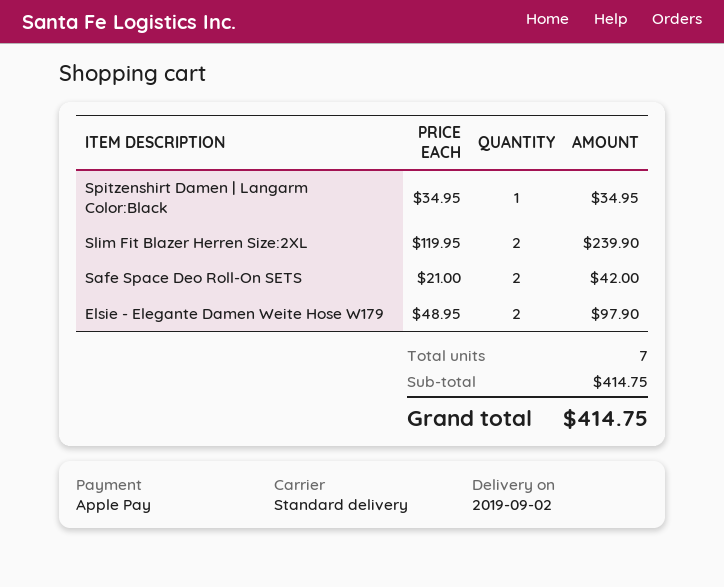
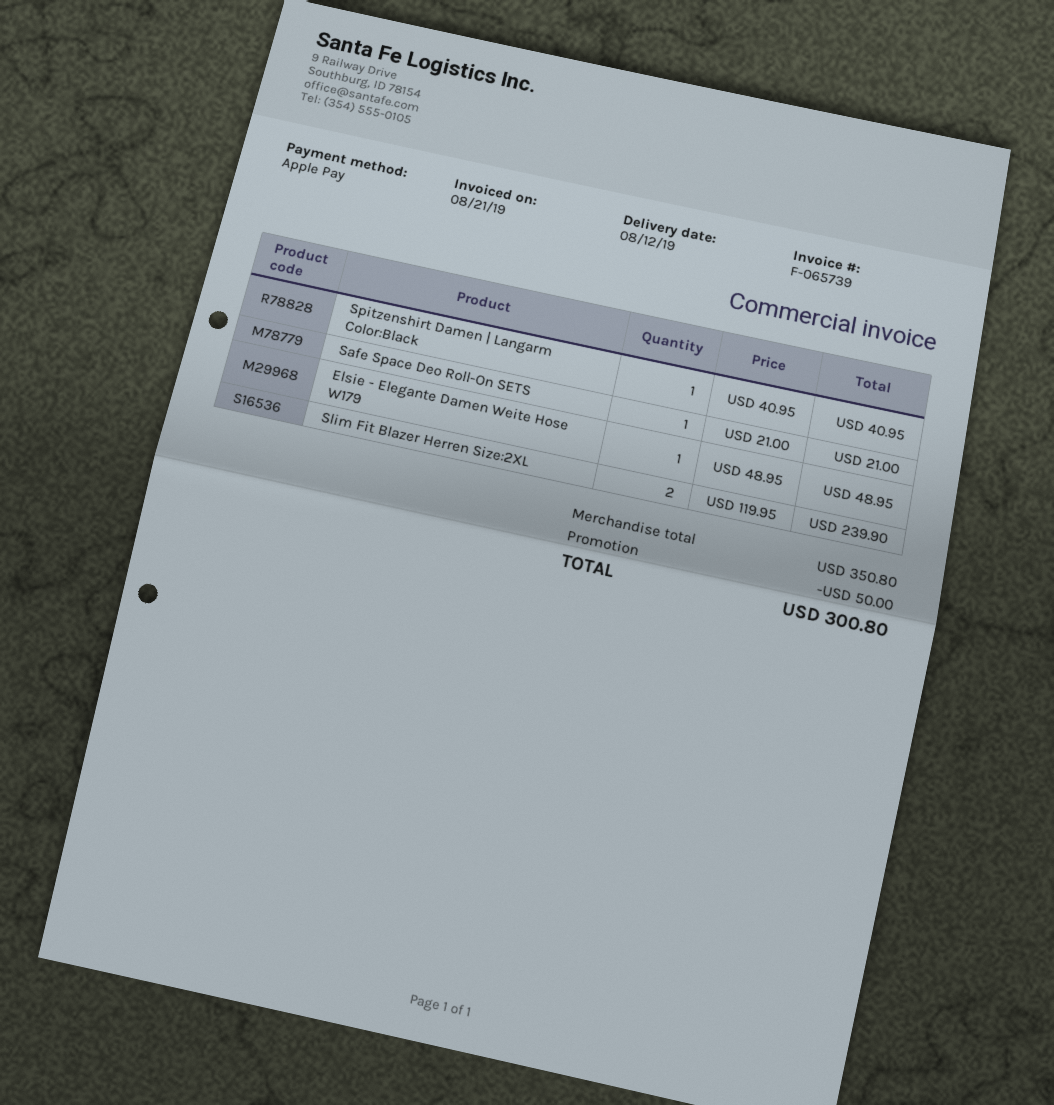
delivery date: 2019-09-02 -> 2019-08-12
Spitzenshirt Damen | Langarm Color:Black: 1 x 34.95 = 34.95 -> 1 x 40.95 = 40.95
Safe Space Deo Roll-On SETS: 2 x 21.00 = 42.00 -> 1 x 21.00 = 21.00
Elsie - Elegante Damen Weite Hose W179: 2 x 48.95 = 97.90 -> 1 x 48.95 = 48.95
subtotal: 414.75 -> 350.80
discount: none -> 50.00
total: 414.75 -> 300.80

